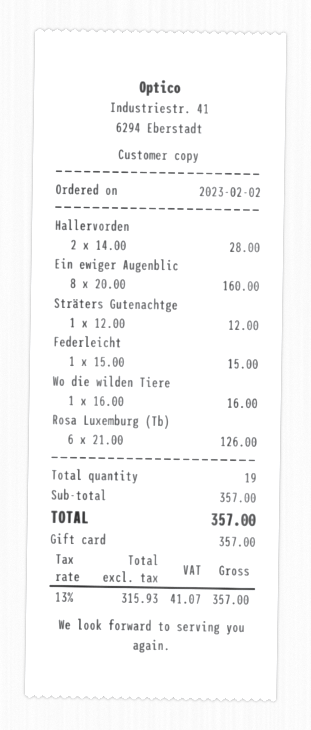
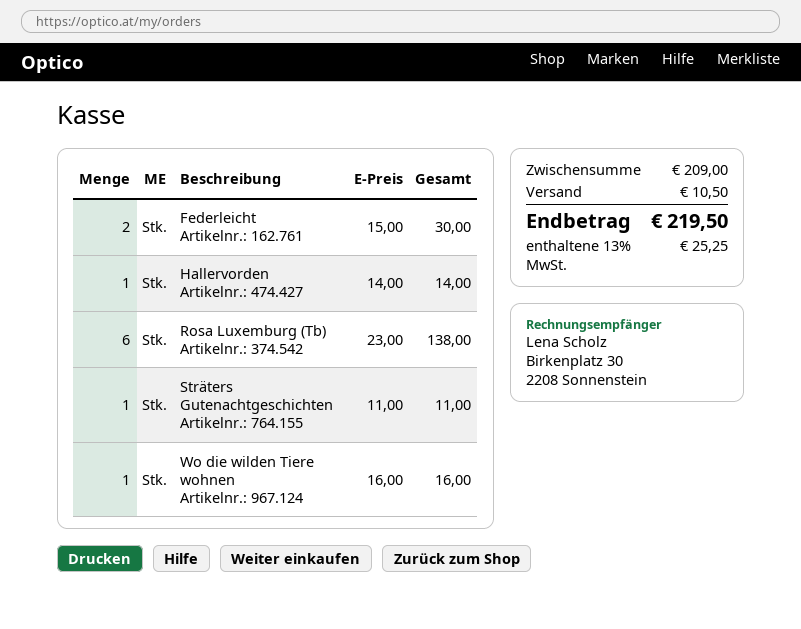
Hallervorden: 2 x 14.00 = 28.00 -> 1 x 14.00 = 14.00
Ein ewiger Augenblic: 8 x 20.00 = 160.00 -> none
Sträters Gutenachtge: 1 x 12.00 = 12.00 -> 1 x 11.00 = 11.00
Federleicht: 1 x 15.00 = 15.00 -> 2 x 15.00 = 30.00
Rosa Luxemburg (Tb): 6 x 21.00 = 126.00 -> 6 x 23.00 = 138.00
subtotal: 357.00 -> 209.00
shipping: none -> 10.50
tax: 13% = 41.07 -> 13% = 25.25
total: 357.00 -> 219.50

